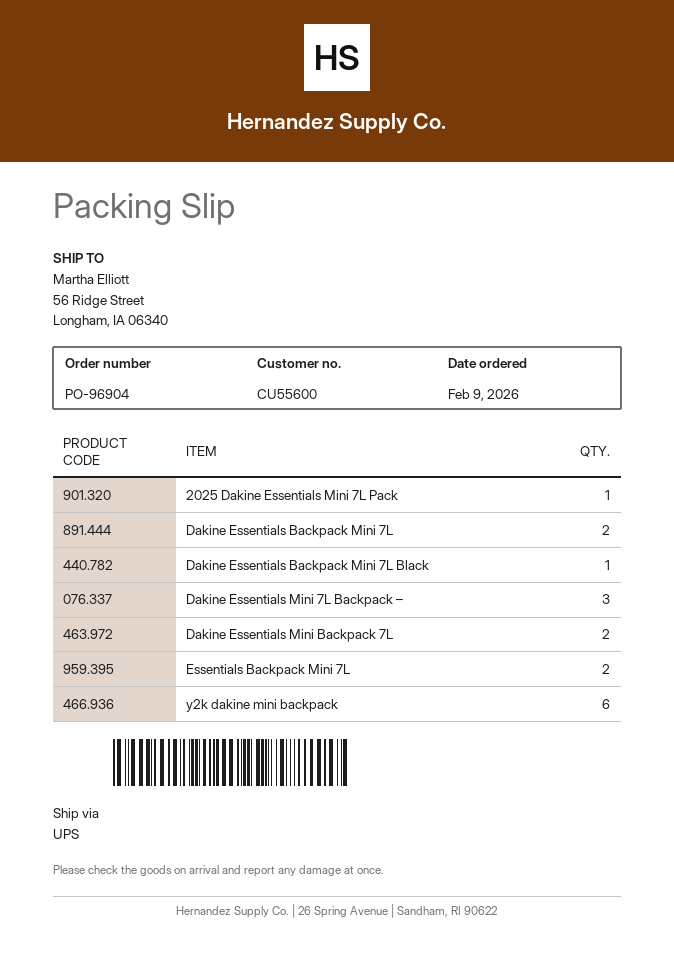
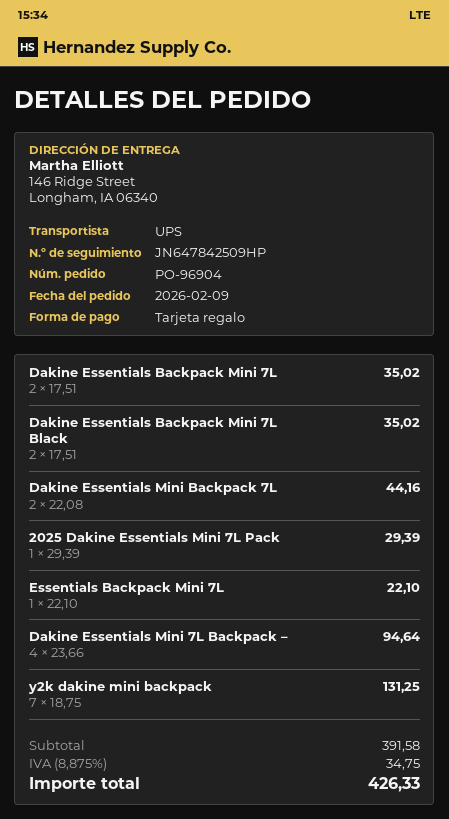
ship to: 56 Ridge Street, Longham, IA 06340 -> 146 Ridge Street, Longham, IA 06340
Dakine Essentials Backpack Mini 7L Black: 1 -> 2
Dakine Essentials Mini 7L Backpack –: 3 -> 4
Essentials Backpack Mini 7L: 2 -> 1
y2k dakine mini backpack: 6 -> 7

